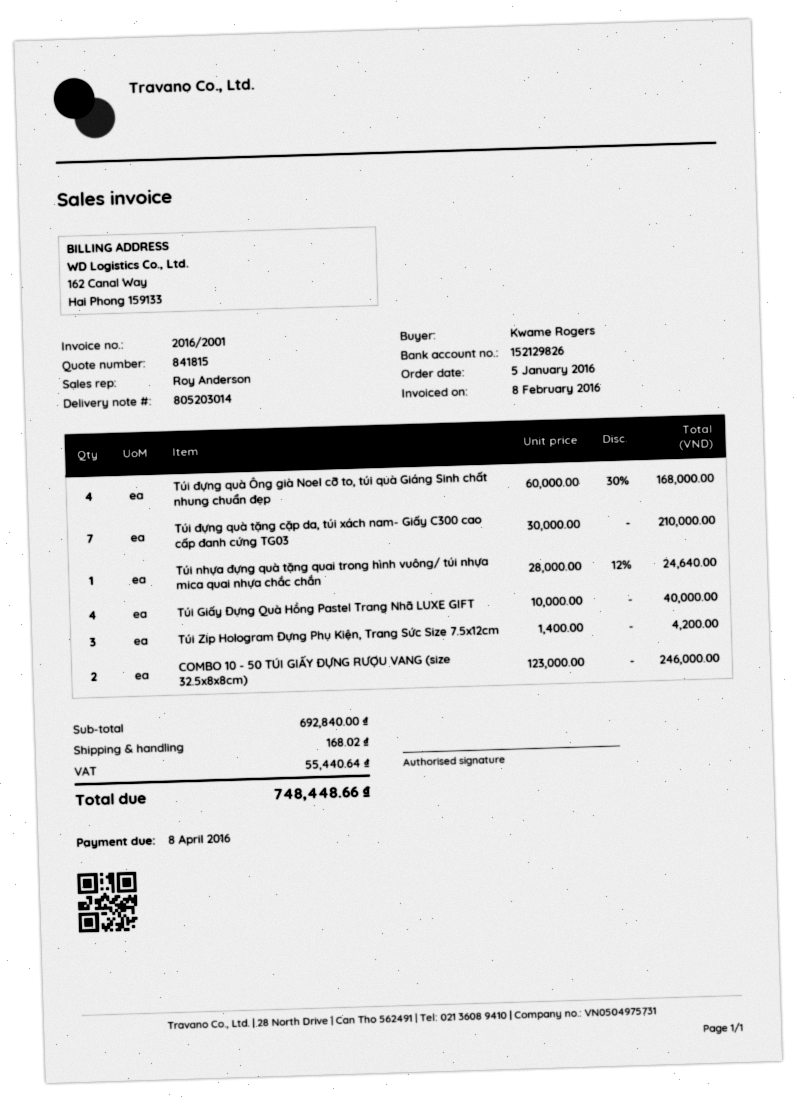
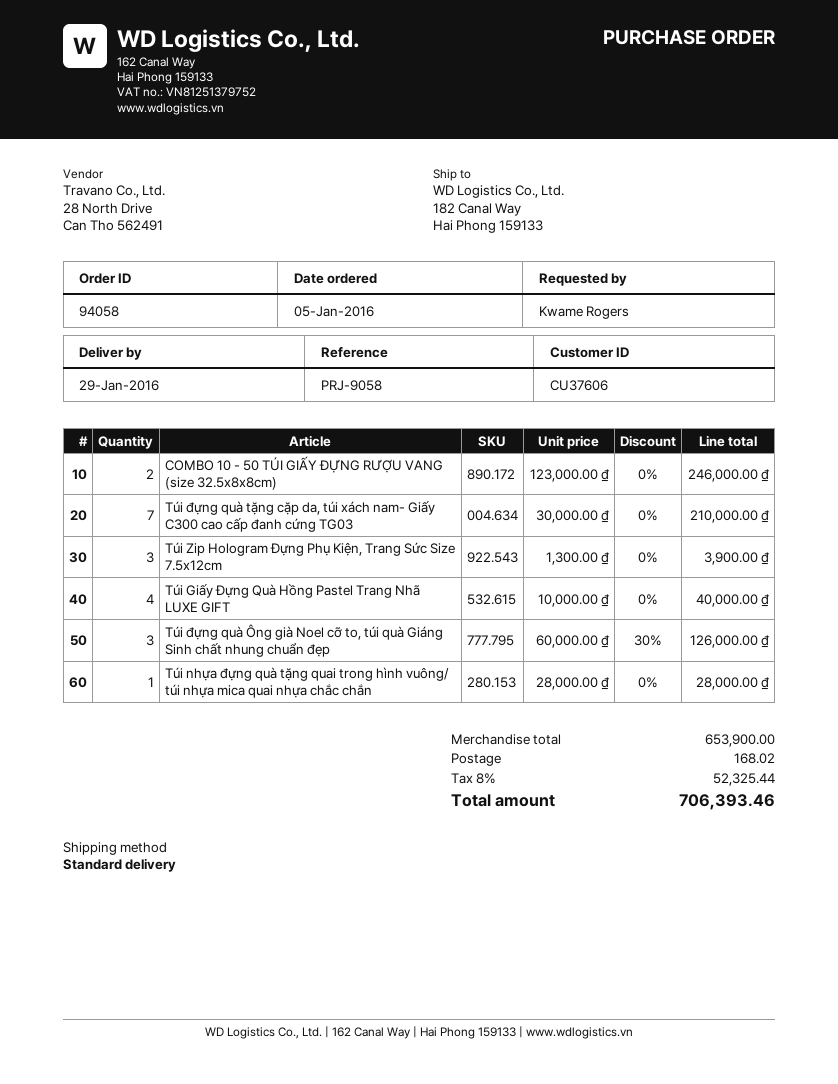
Túi đựng quà Ông già Noel cỡ to, túi quà Giáng Sinh chất nhung chuẩn đẹp: 4 x 60000.00 - 30% = 168000.00 -> 3 x 60000.00 - 30% = 126000.00
Túi nhựa đựng quà tặng quai trong hình vuông/ túi nhựa mica quai nhựa chắc chắn: 1 x 28000.00 - 12% = 24640.00 -> 1 x 28000.00 = 28000.00
Túi Zip Hologram Đựng Phụ Kiện, Trang Sức Size 7.5x12cm: 3 x 1400.00 = 4200.00 -> 3 x 1300.00 = 3900.00
subtotal: 692840.00 -> 653900.00
tax: 55440.64 -> 52325.44
total: 748448.66 -> 706393.46

